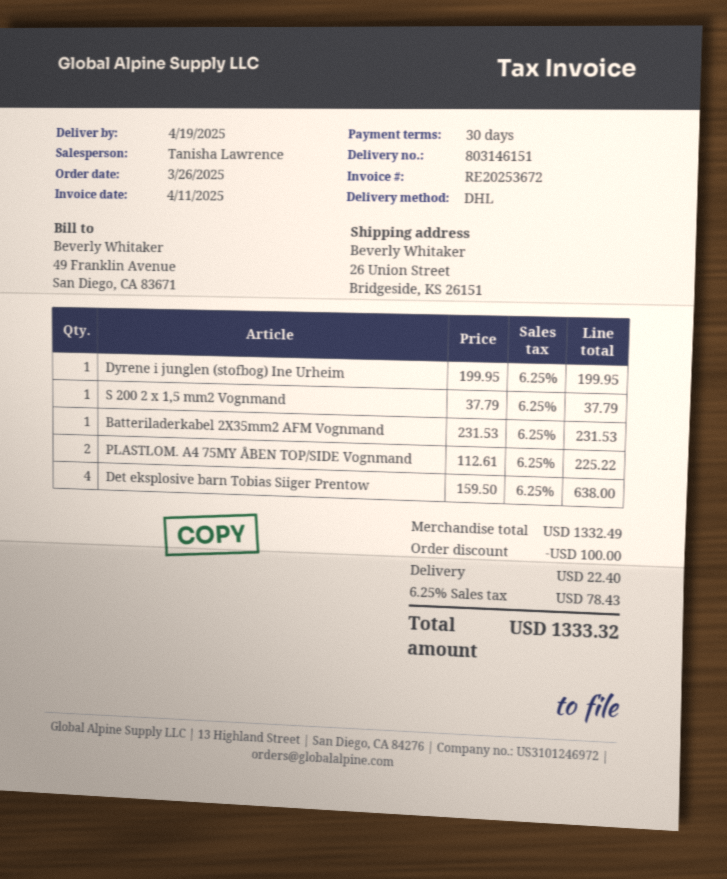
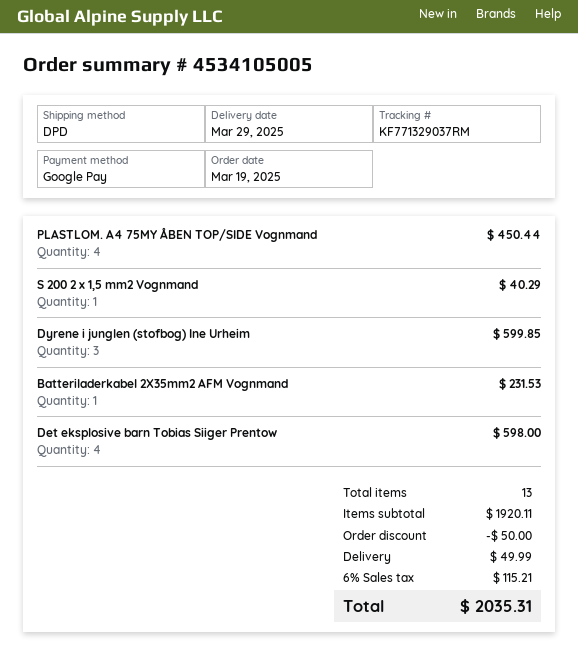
order date: 2025-03-26 -> 2025-03-19
delivery date: 2025-04-19 -> 2025-03-29
shipping method: DHL -> DPD
Dyrene i junglen (stofbog) Ine Urheim: 1 for 199.95 -> 3 for 599.85
S 200 2 x 1,5 mm2 Vognmand: 1 for 37.79 -> 1 for 40.29
PLASTLOM. A4 75MY ÅBEN TOP/SIDE Vognmand: 2 for 225.22 -> 4 for 450.44
Det eksplosive barn Tobias Siiger Prentow: 4 for 638.00 -> 4 for 598.00
subtotal: 1332.49 -> 1920.11
discount: 100.00 -> 50.00
shipping: 22.40 -> 49.99
tax: 6.25% = 78.43 -> 6% = 115.21
total: 1333.32 -> 2035.31

